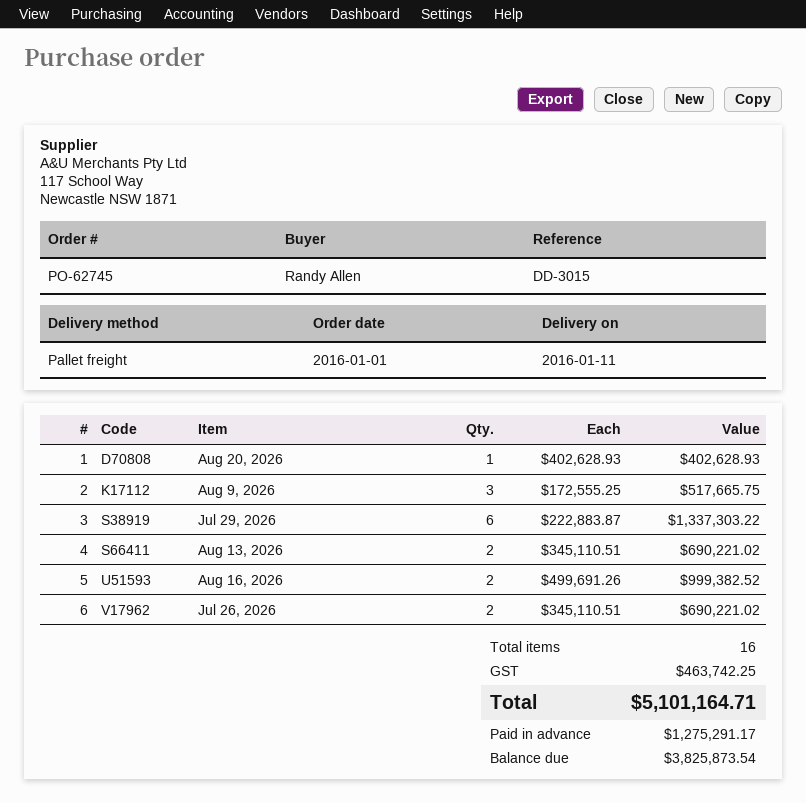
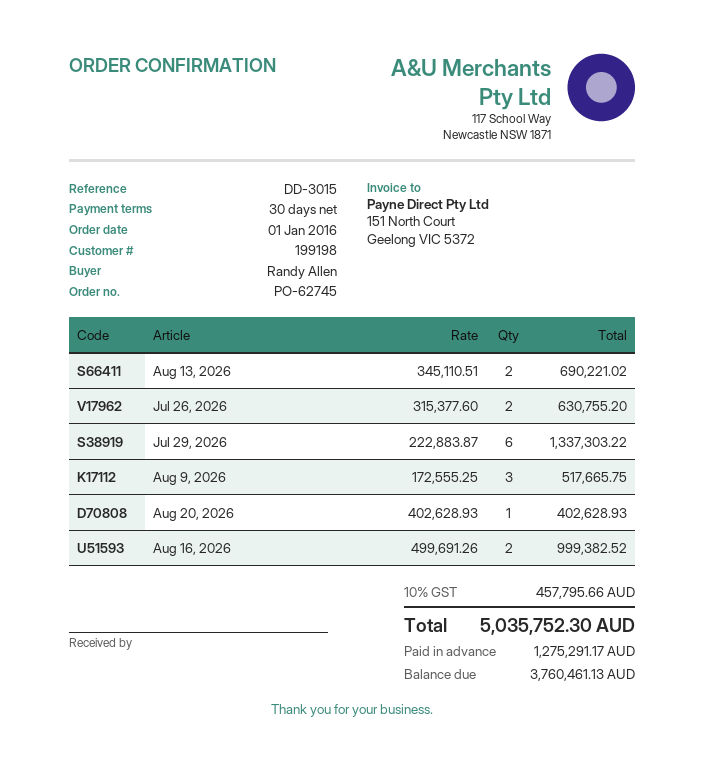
Jul 26, 2026: 2 x 345110.51 = 690221.02 -> 2 x 315377.60 = 630755.20
tax: 463742.25 -> 457795.66
total: 5101164.71 -> 5035752.30
balance: 3825873.54 -> 3760461.13

